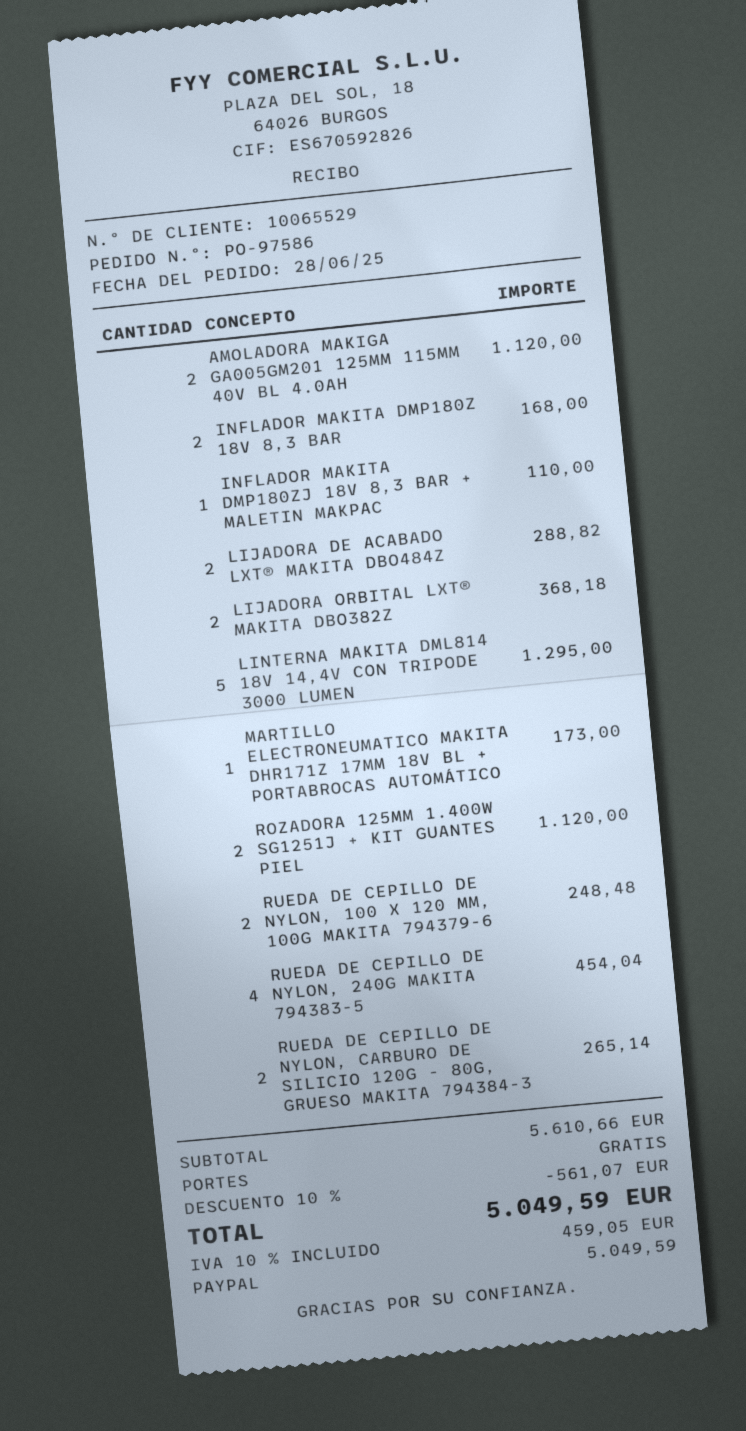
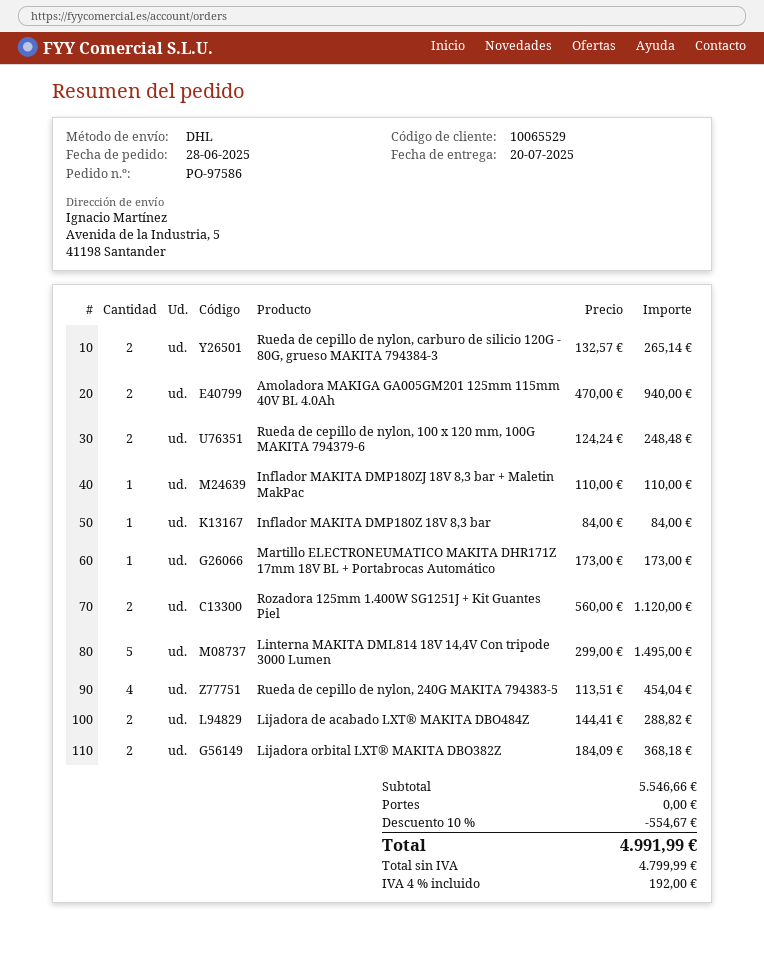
AMOLADORA MAKIGA GA005GM201 125MM 115MM 40V BL 4.0AH: 2 for 1120.00 -> 2 for 940.00
INFLADOR MAKITA DMP180Z 18V 8,3 BAR: 2 for 168.00 -> 1 for 84.00
LINTERNA MAKITA DML814 18V 14,4V CON TRIPODE 3000 LUMEN: 5 for 1295.00 -> 5 for 1495.00
subtotal: 5610.66 -> 5546.66
discount: 10% = 561.07 -> 10% = 554.67
tax: 10% = 459.05 -> 4% = 192.00
total: 5049.59 -> 4991.99

